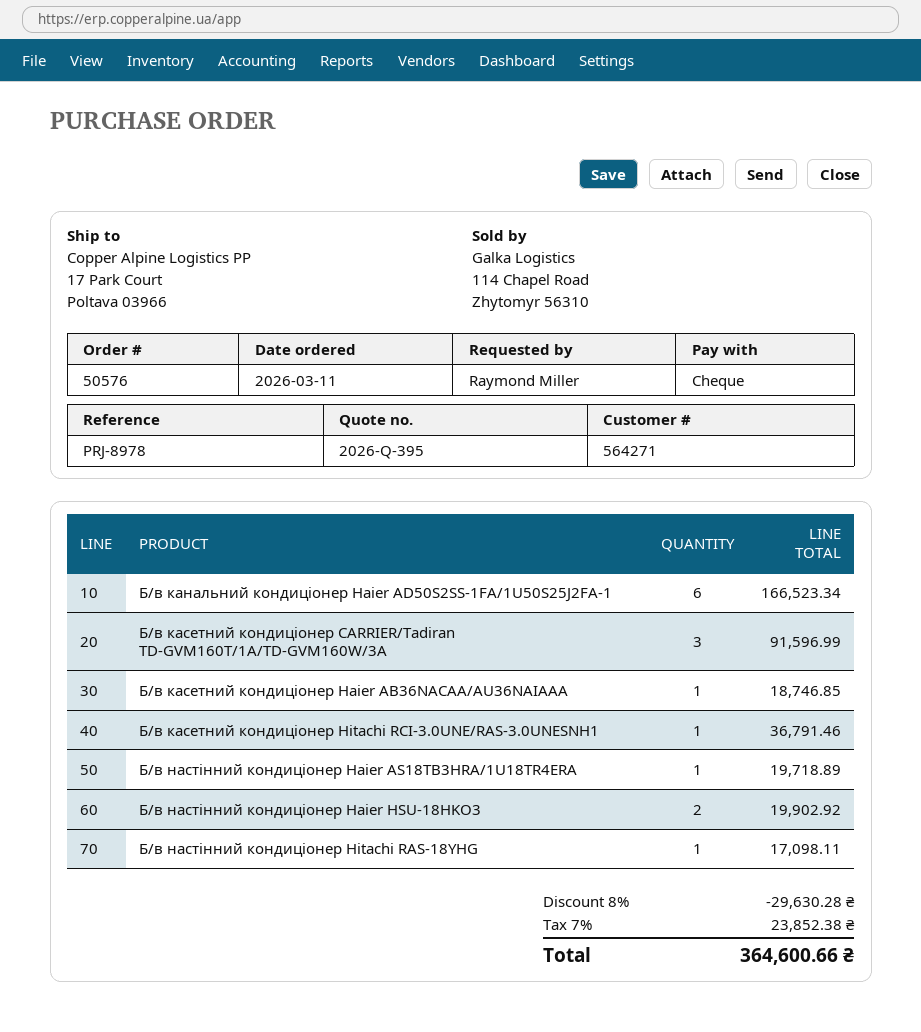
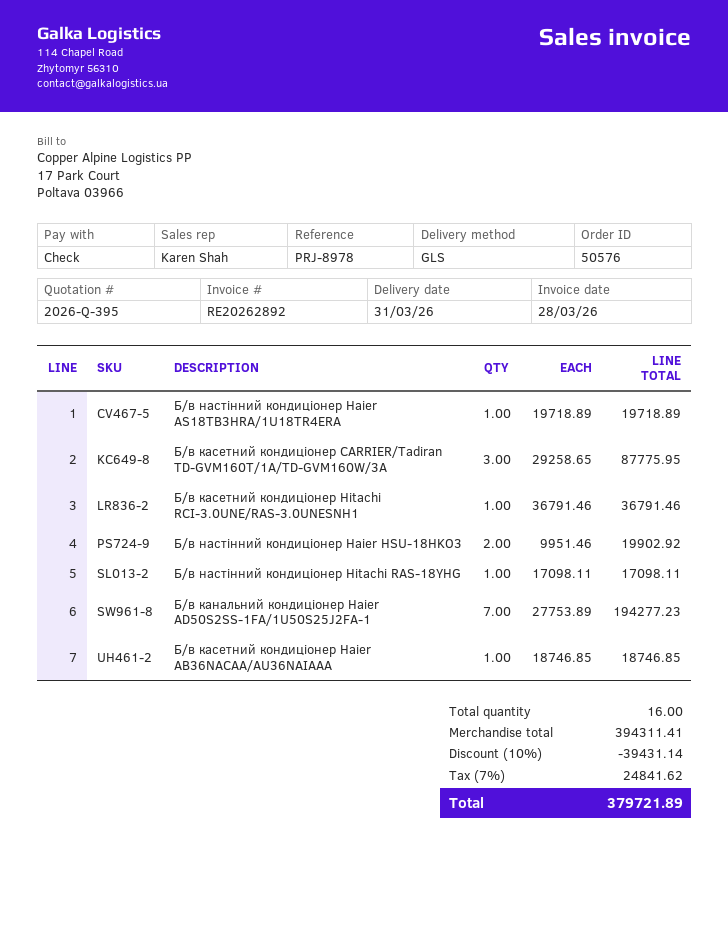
Б/в канальний кондиціонер Haier AD50S2SS-1FA/1U50S25J2FA-1: 6 for 166523.34 -> 7 for 194277.23
Б/в касетний кондиціонер CARRIER/Tadiran TD-GVM160T/1A/TD-GVM160W/3A: 3 for 91596.99 -> 3 for 87775.95
discount: 8% = 29630.28 -> 10% = 39431.14
tax: 7% = 23852.38 -> 7% = 24841.62
total: 364600.66 -> 379721.89

